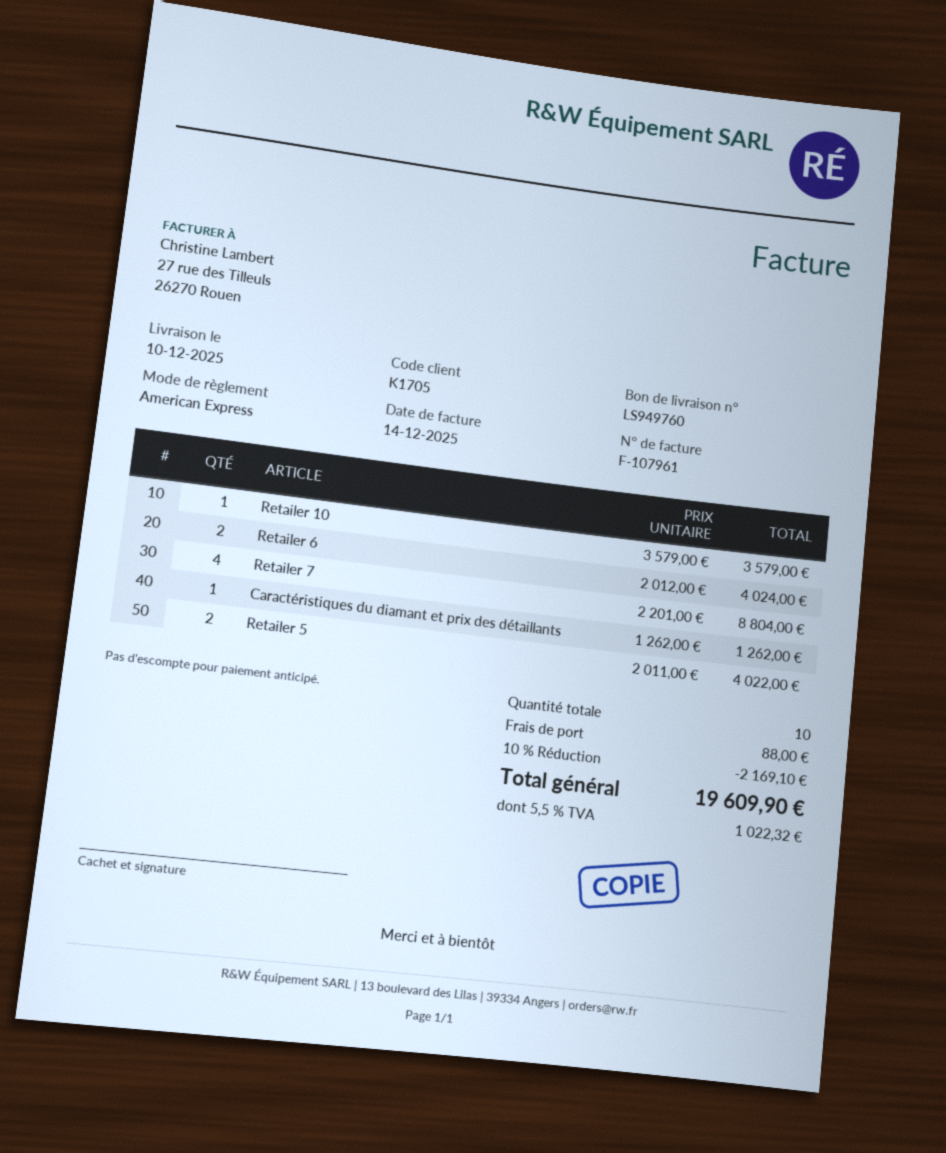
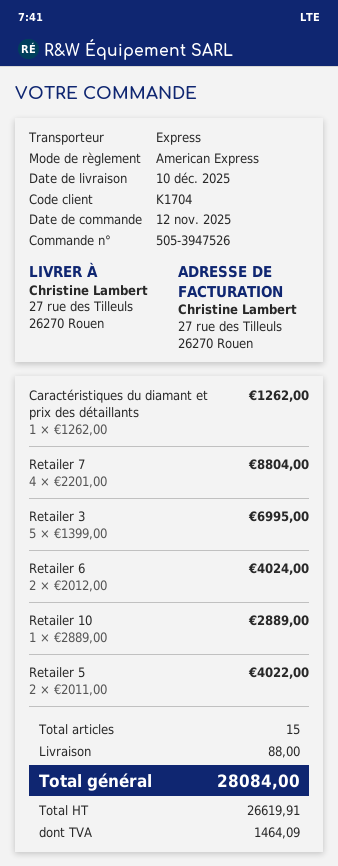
customer number: K1705 -> K1704
Retailer 10: 1 x 3579.00 = 3579.00 -> 1 x 2889.00 = 2889.00
Retailer 3: none -> 5 x 1399.00 = 6995.00
total quantity: 10 -> 15
discount: 10% = 2169.10 -> none
tax: 1022.32 -> 1464.09
total: 19609.90 -> 28084.00

